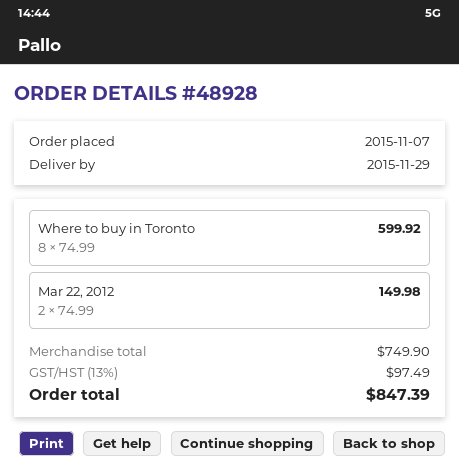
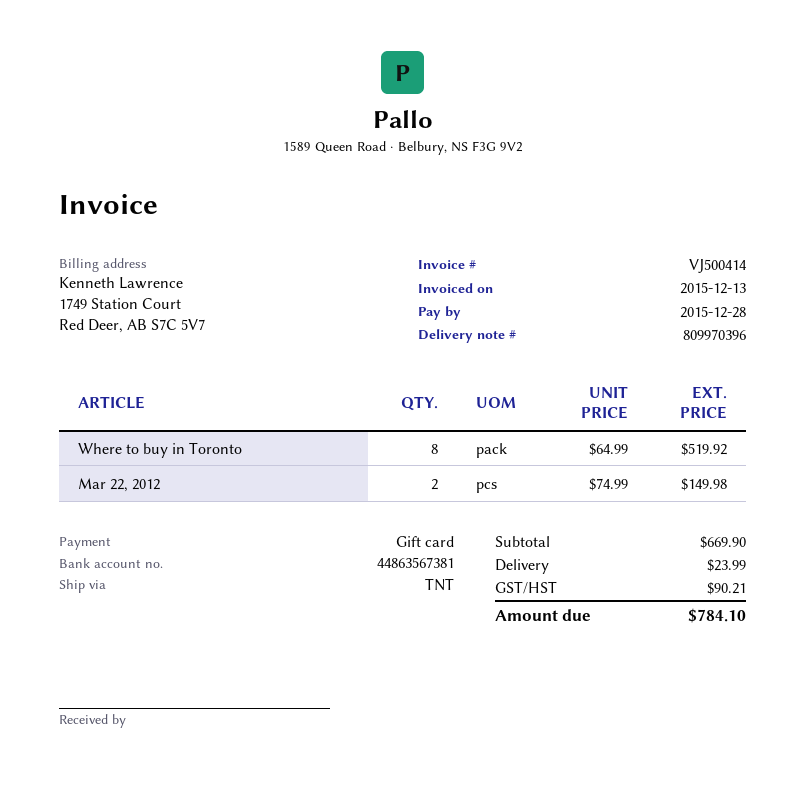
Where to buy in Toronto: 8 x 74.99 = 599.92 -> 8 x 64.99 = 519.92
subtotal: 749.90 -> 669.90
shipping: none -> 23.99
tax: 97.49 -> 90.21
total: 847.39 -> 784.10

